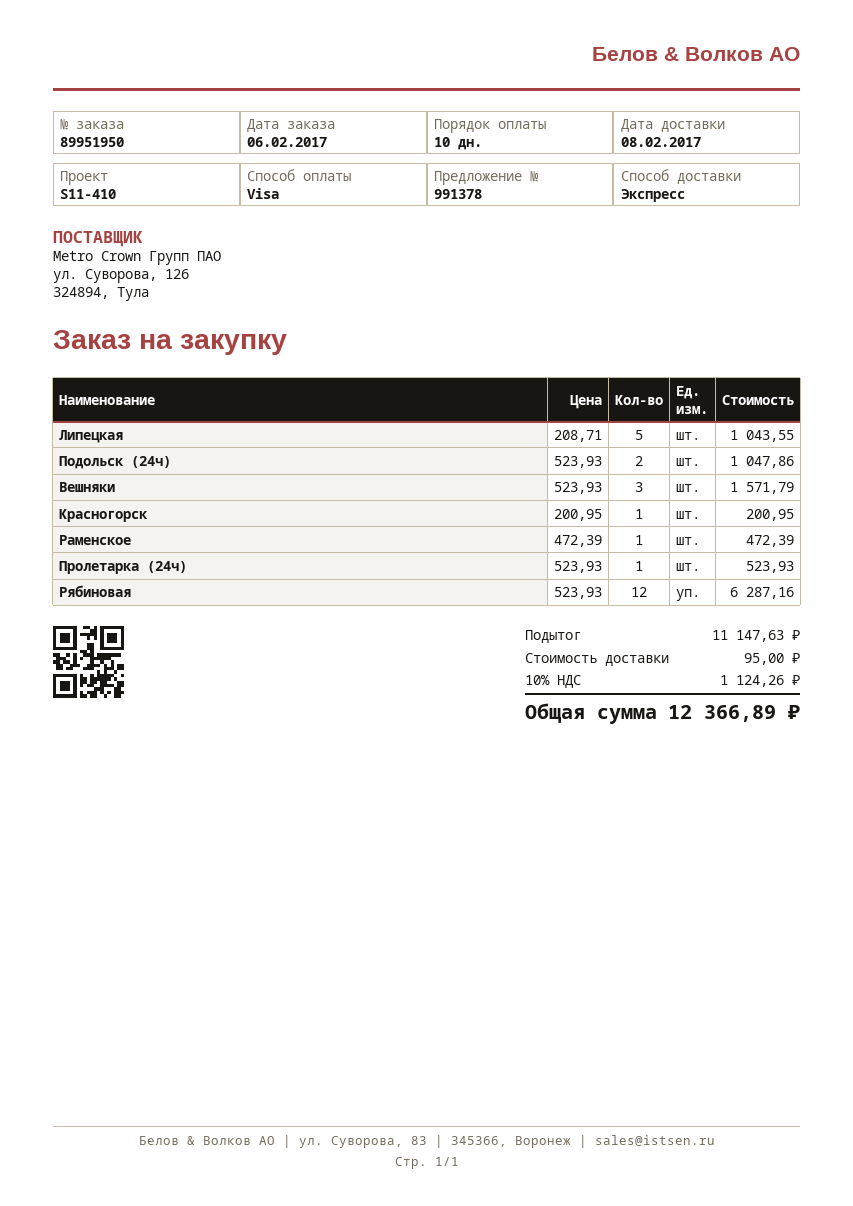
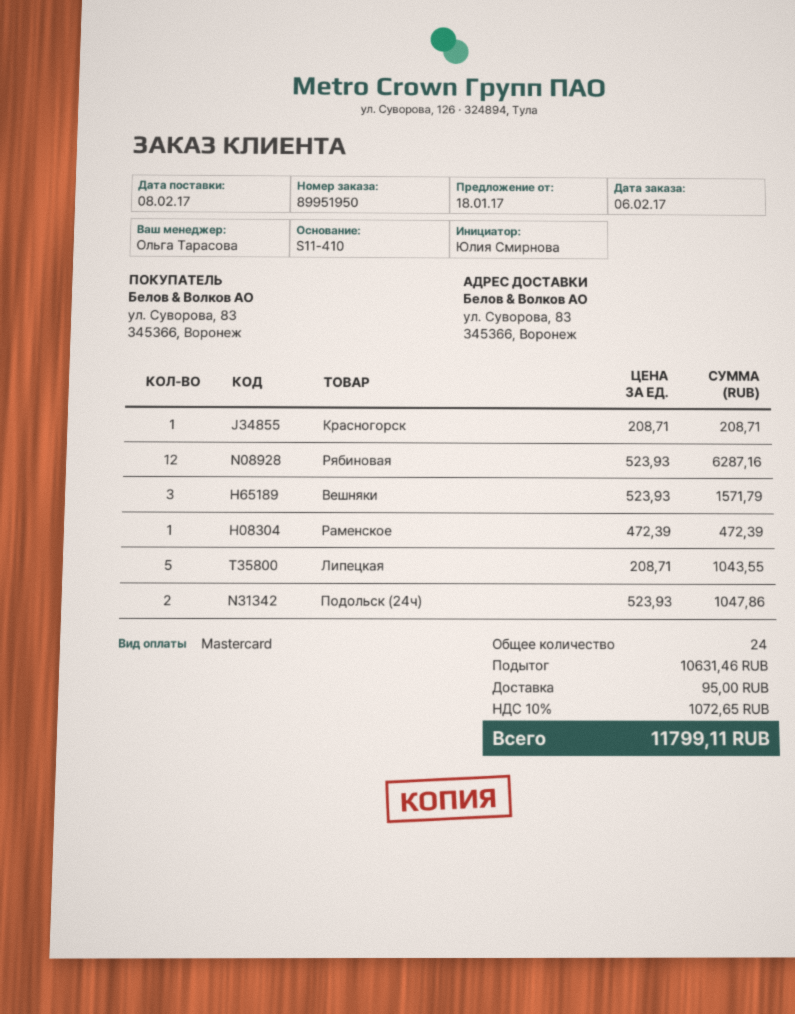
payment method: Visa -> Mastercard
Красногорск: 1 x 200.95 = 200.95 -> 1 x 208.71 = 208.71
Пролетарка (24ч): 1 x 523.93 = 523.93 -> none
subtotal: 11147.63 -> 10631.46
tax: 10% = 1124.26 -> 10% = 1072.65
total: 12366.89 -> 11799.11

